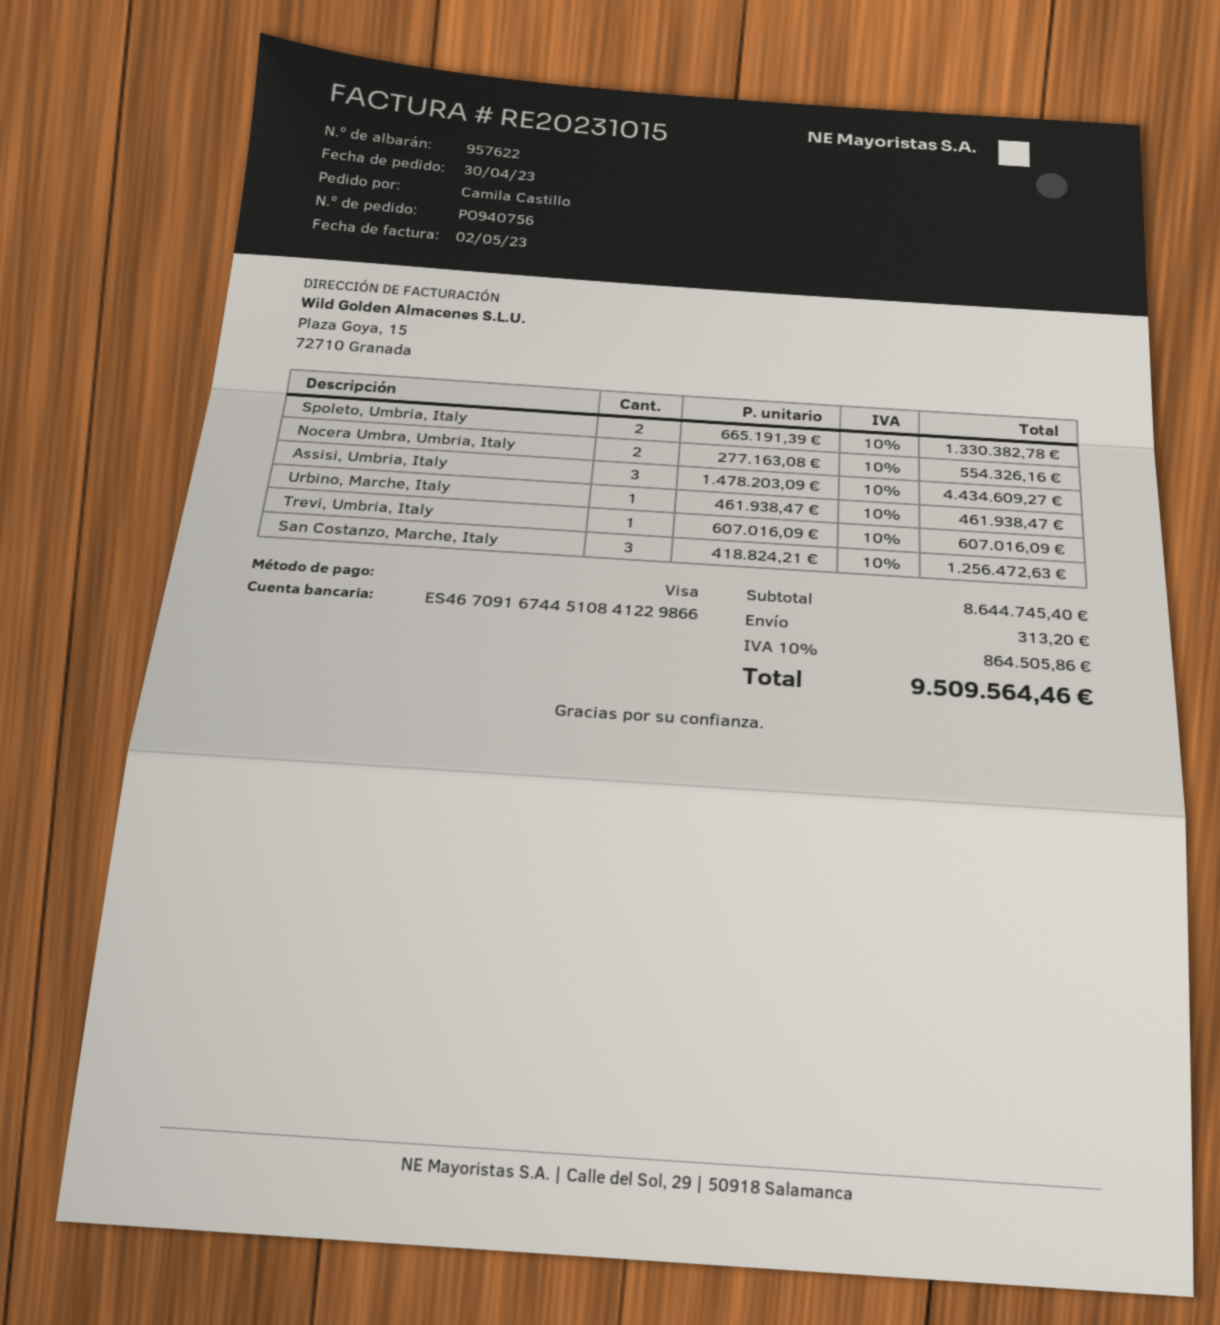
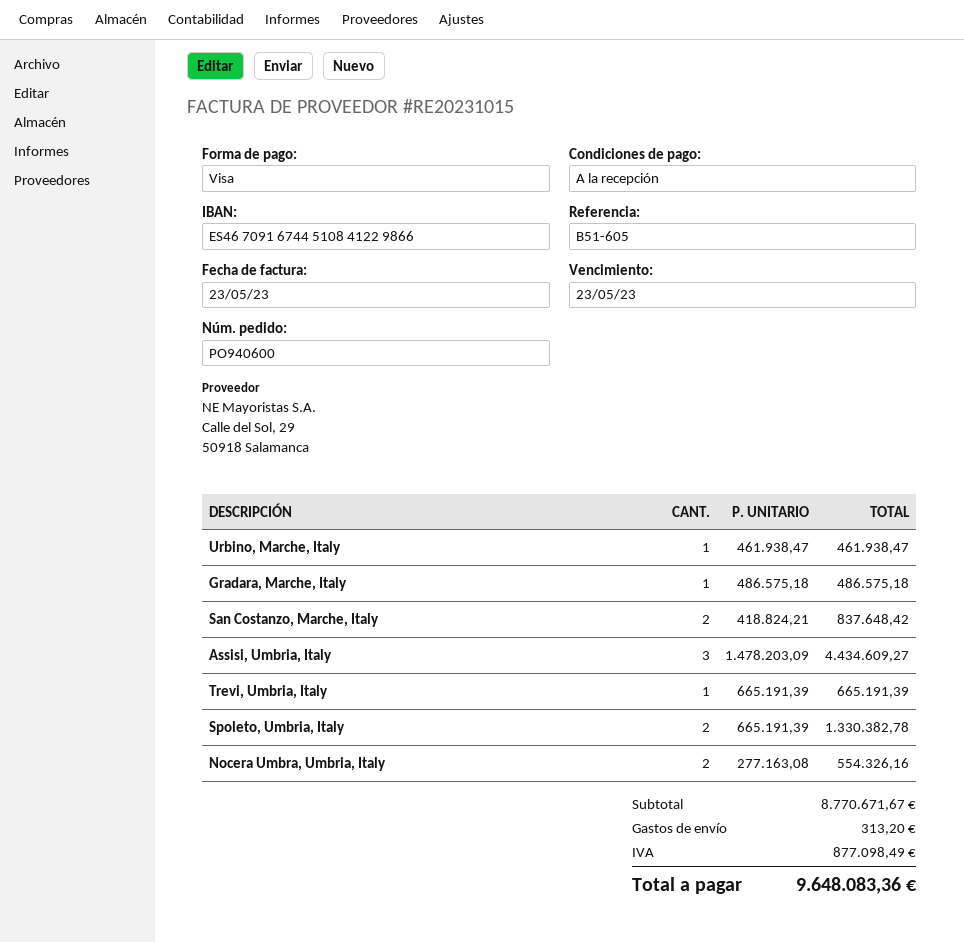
order number: PO940756 -> PO940600
invoice date: 2023-05-02 -> 2023-05-23
Trevi, Umbria, Italy: 1 x 607016.09 = 607016.09 -> 1 x 665191.39 = 665191.39
San Costanzo, Marche, Italy: 3 x 418824.21 = 1256472.63 -> 2 x 418824.21 = 837648.42
Gradara, Marche, Italy: none -> 1 x 486575.18 = 486575.18
subtotal: 8644745.40 -> 8770671.67
tax: 864505.86 -> 877098.49
total: 9509564.46 -> 9648083.36

